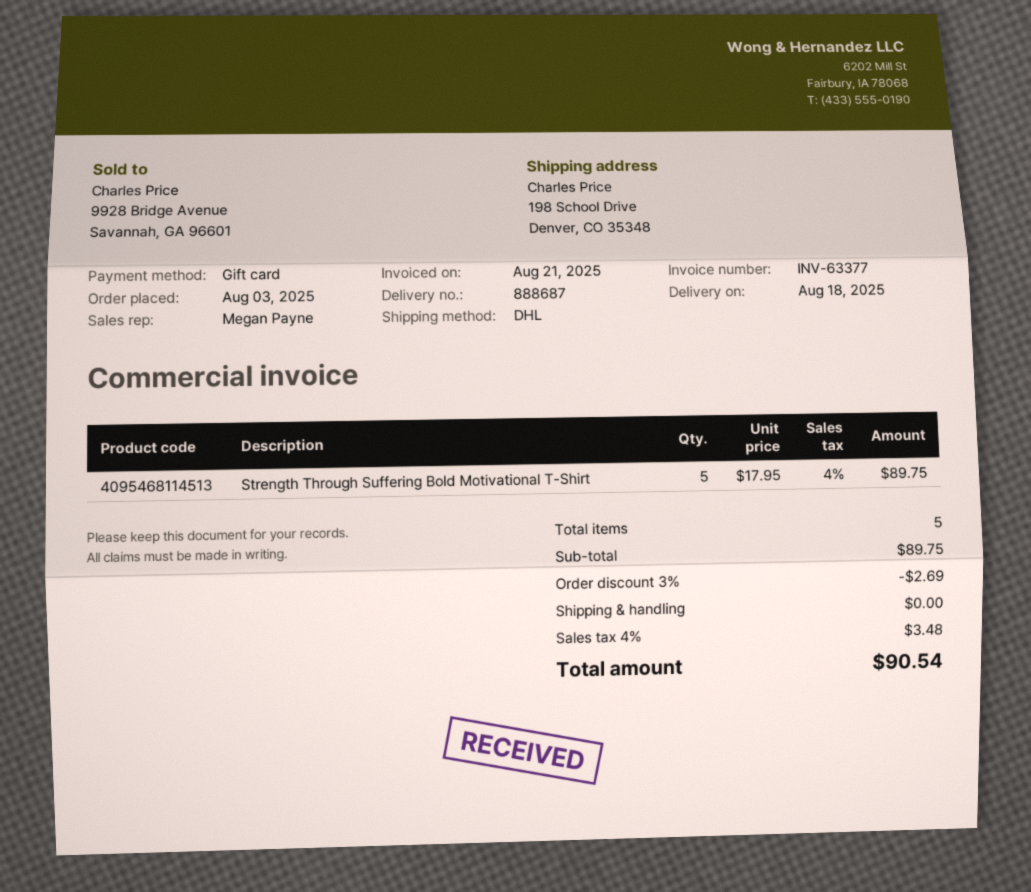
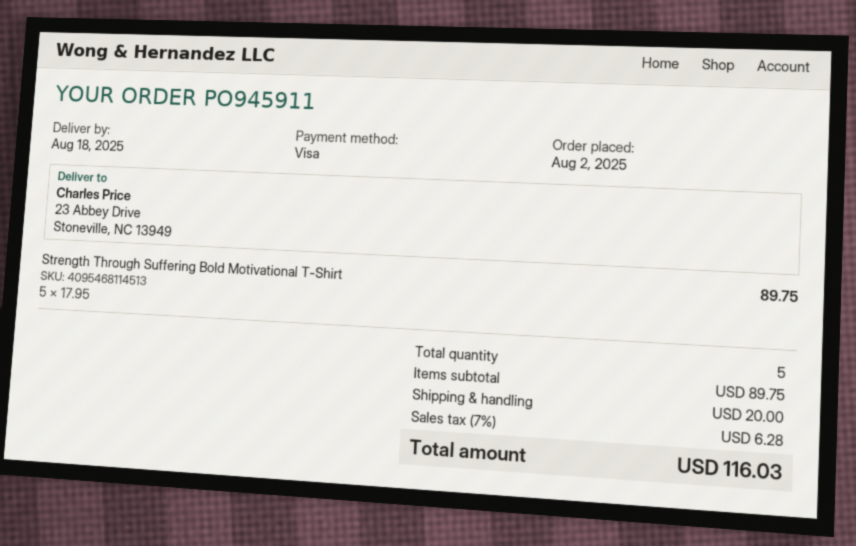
order date: 2025-08-03 -> 2025-08-02
payment method: gift card -> Visa
ship to: 198 School Drive, Denver, CO 35348 -> 23 Abbey Drive, Stoneville, NC 13949
discount: 3% = 2.69 -> none
shipping: 0.00 -> 20.00
tax: 4% = 3.48 -> 7% = 6.28
total: 90.54 -> 116.03

